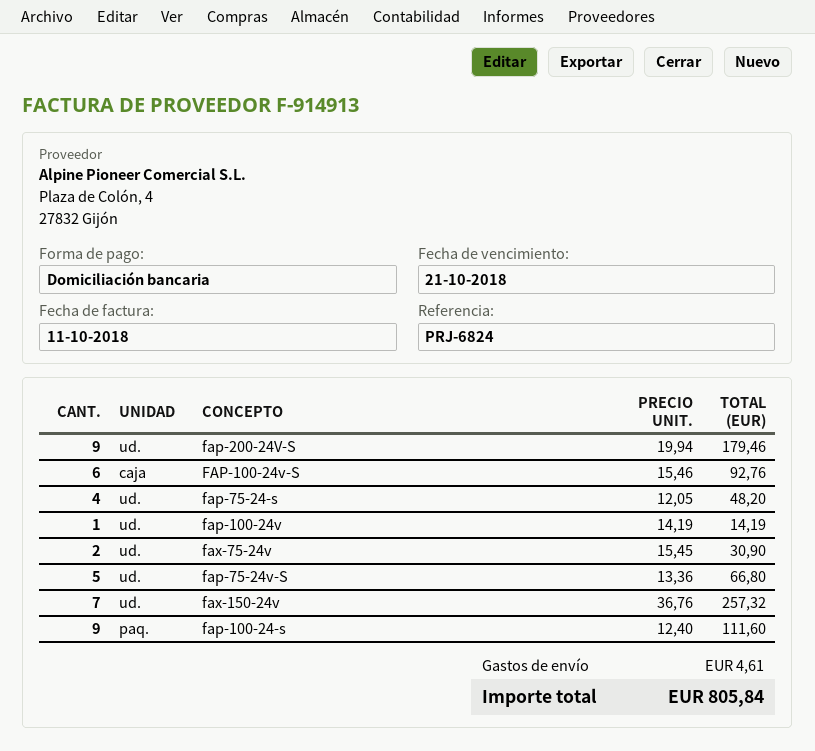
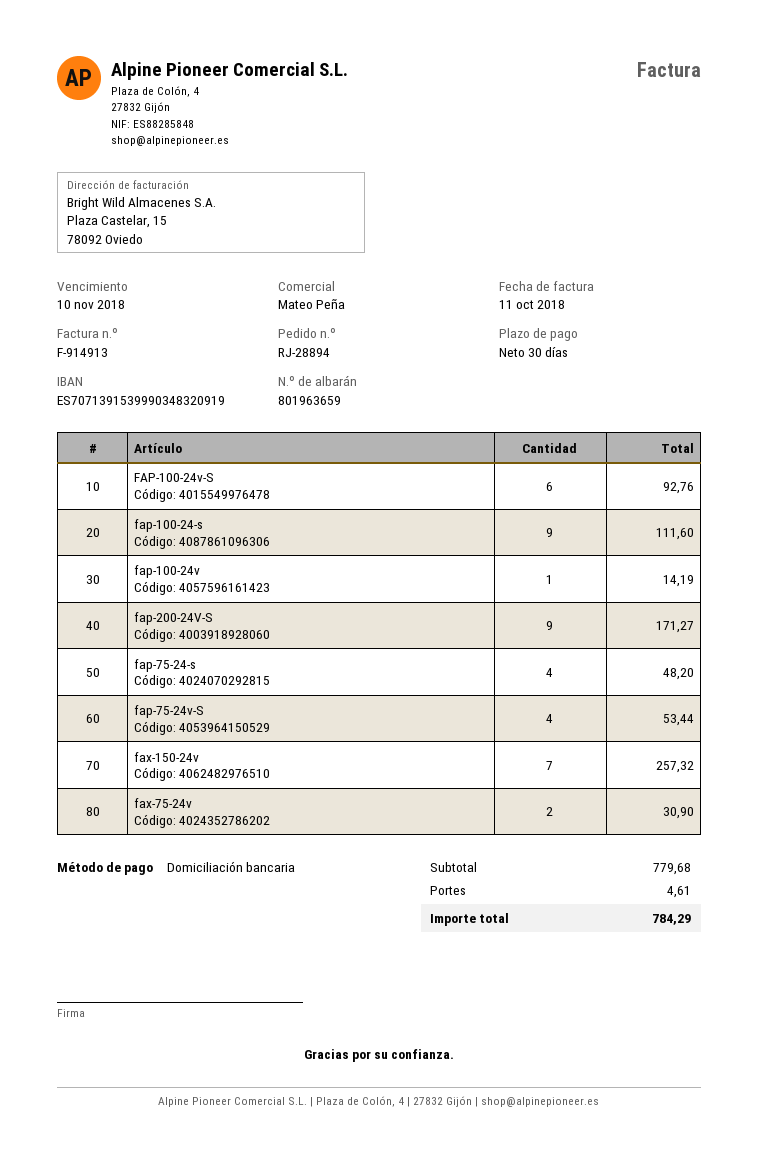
due date: 2018-10-21 -> 2018-11-10
fap-200-24V-S: 9 for 179.46 -> 9 for 171.27
fap-75-24v-S: 5 for 66.80 -> 4 for 53.44
total: 805.84 -> 784.29

